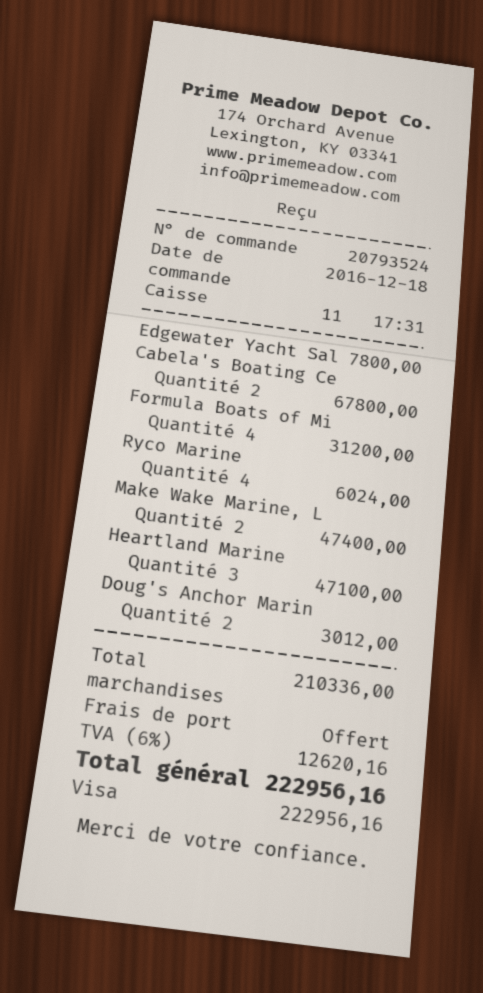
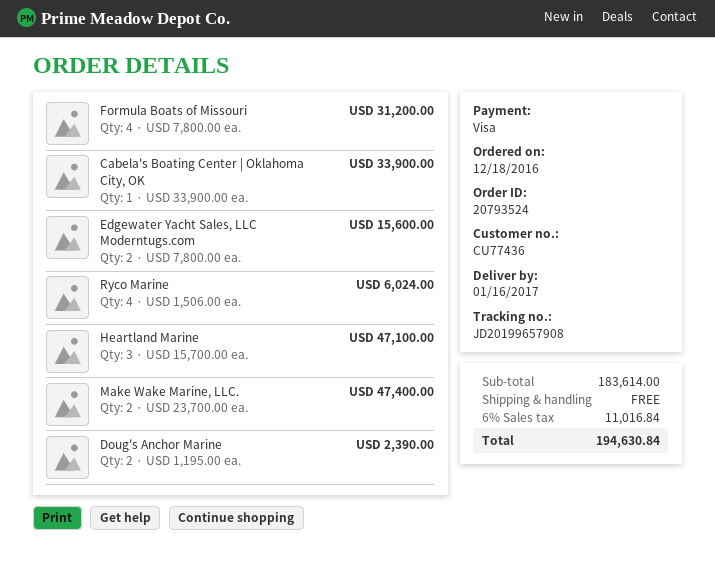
Edgewater Yacht Sal: 1 for 7800.00 -> 2 for 15600.00
Cabela's Boating Ce: 2 for 67800.00 -> 1 for 33900.00
Doug's Anchor Marin: 2 for 3012.00 -> 2 for 2390.00
subtotal: 210336.00 -> 183614.00
tax: 6% = 12620.16 -> 6% = 11016.84
total: 222956.16 -> 194630.84

